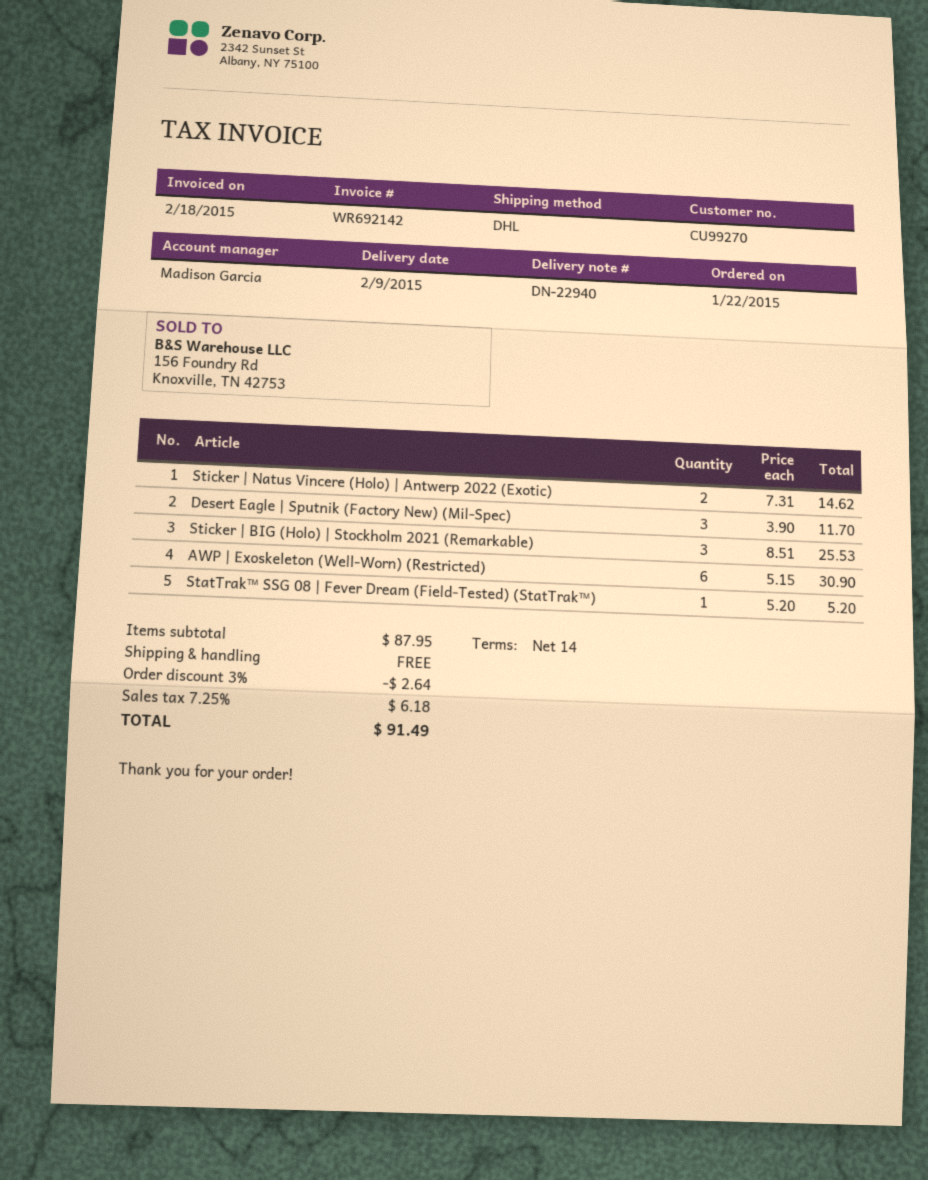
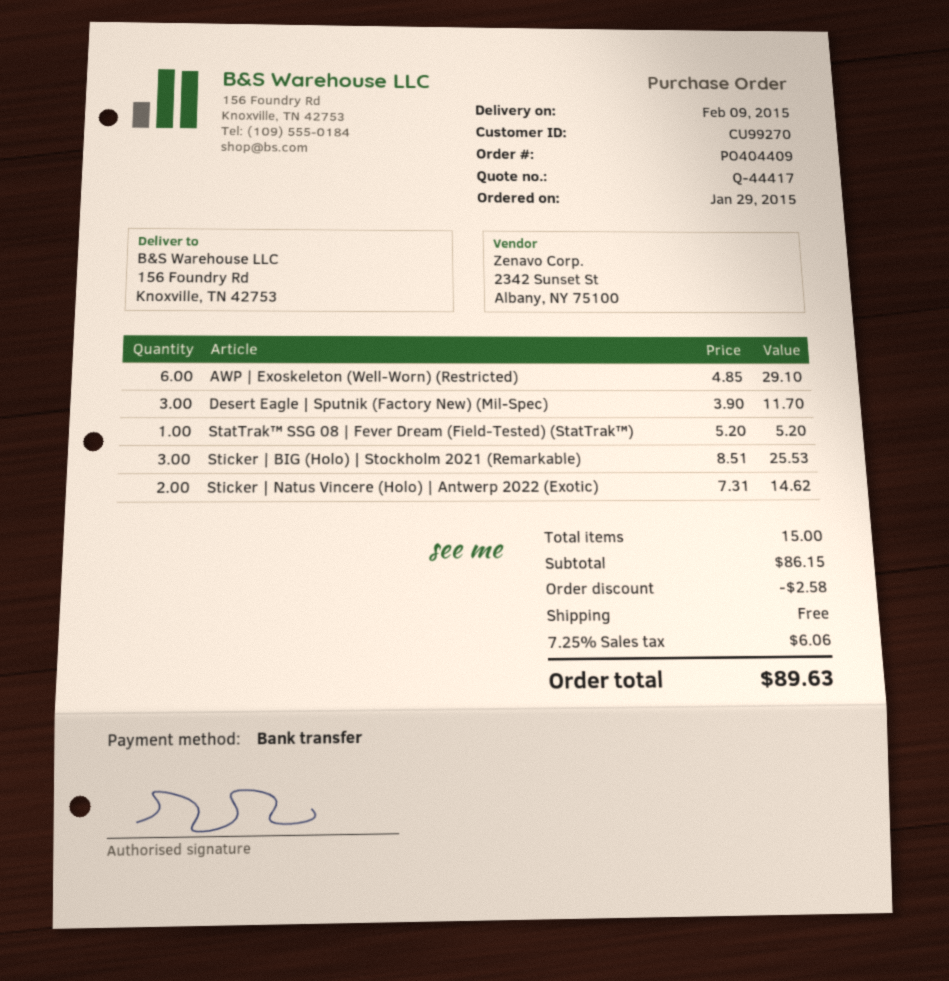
order date: 2015-01-22 -> 2015-01-29
AWP | Exoskeleton (Well-Worn) (Restricted): 6 x 5.15 = 30.90 -> 6 x 4.85 = 29.10
subtotal: 87.95 -> 86.15
discount: 2.64 -> 2.58
tax: 7.25% = 6.18 -> 7.25% = 6.06
total: 91.49 -> 89.63

